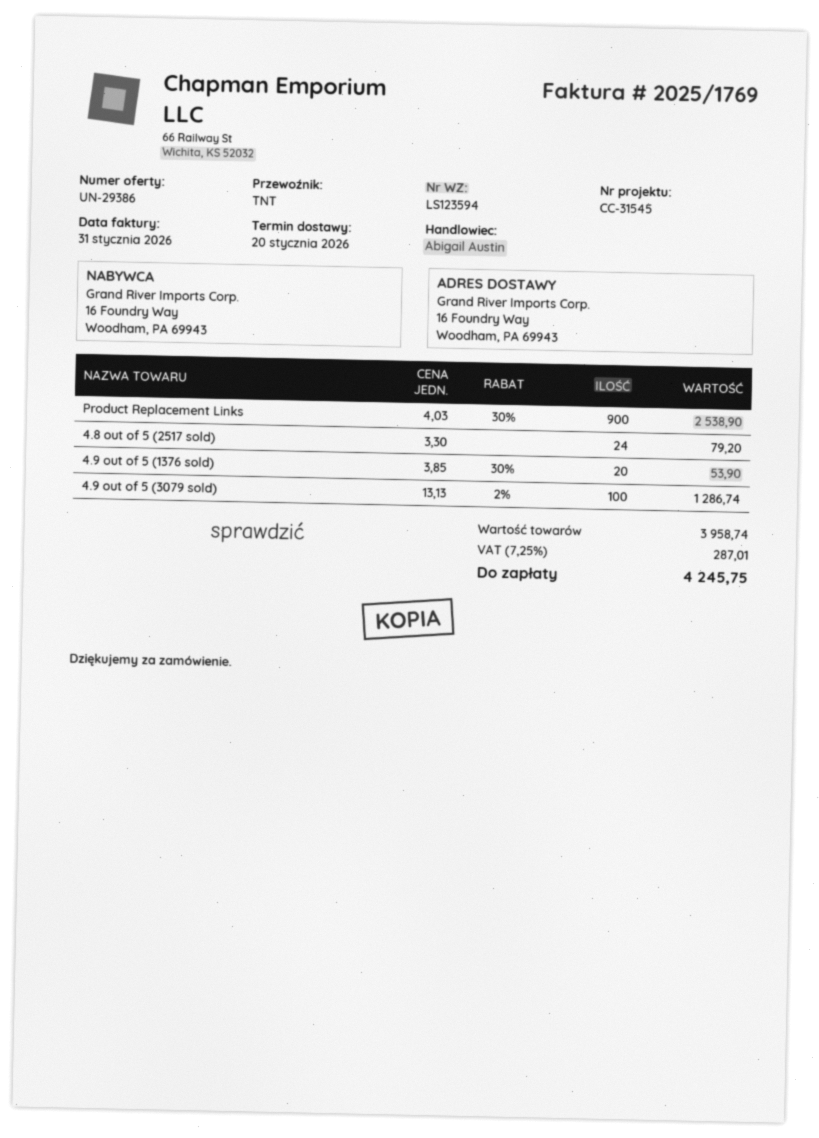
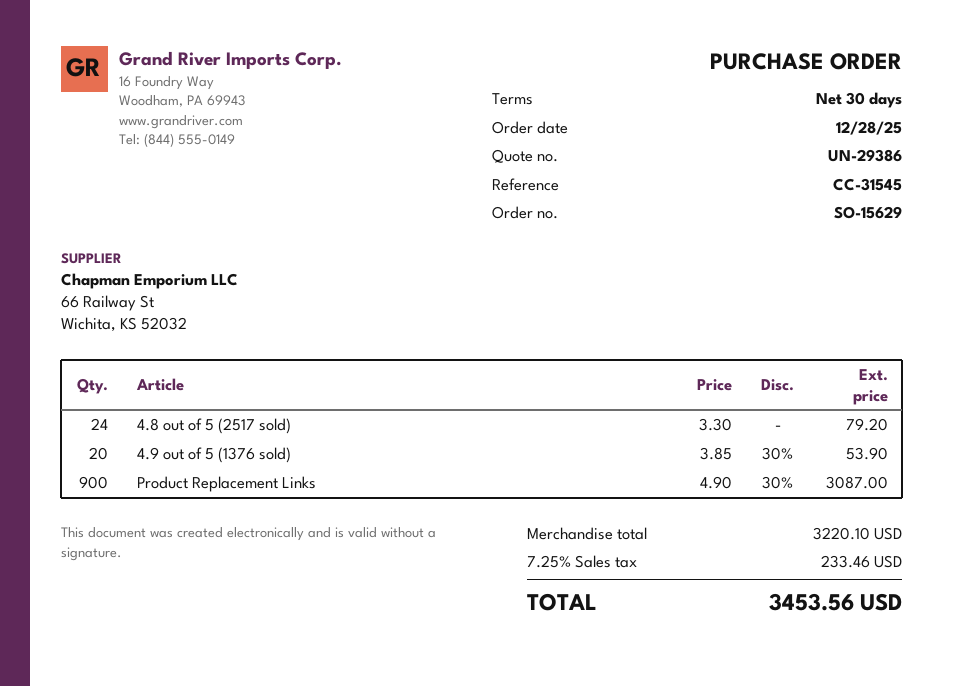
Product Replacement Links: 900 x 4.03 - 30% = 2538.90 -> 900 x 4.90 - 30% = 3087.00
4.9 out of 5 (3079 sold): 100 x 13.13 - 2% = 1286.74 -> none
subtotal: 3958.74 -> 3220.10
tax: 7.25% = 287.01 -> 7.25% = 233.46
total: 4245.75 -> 3453.56

